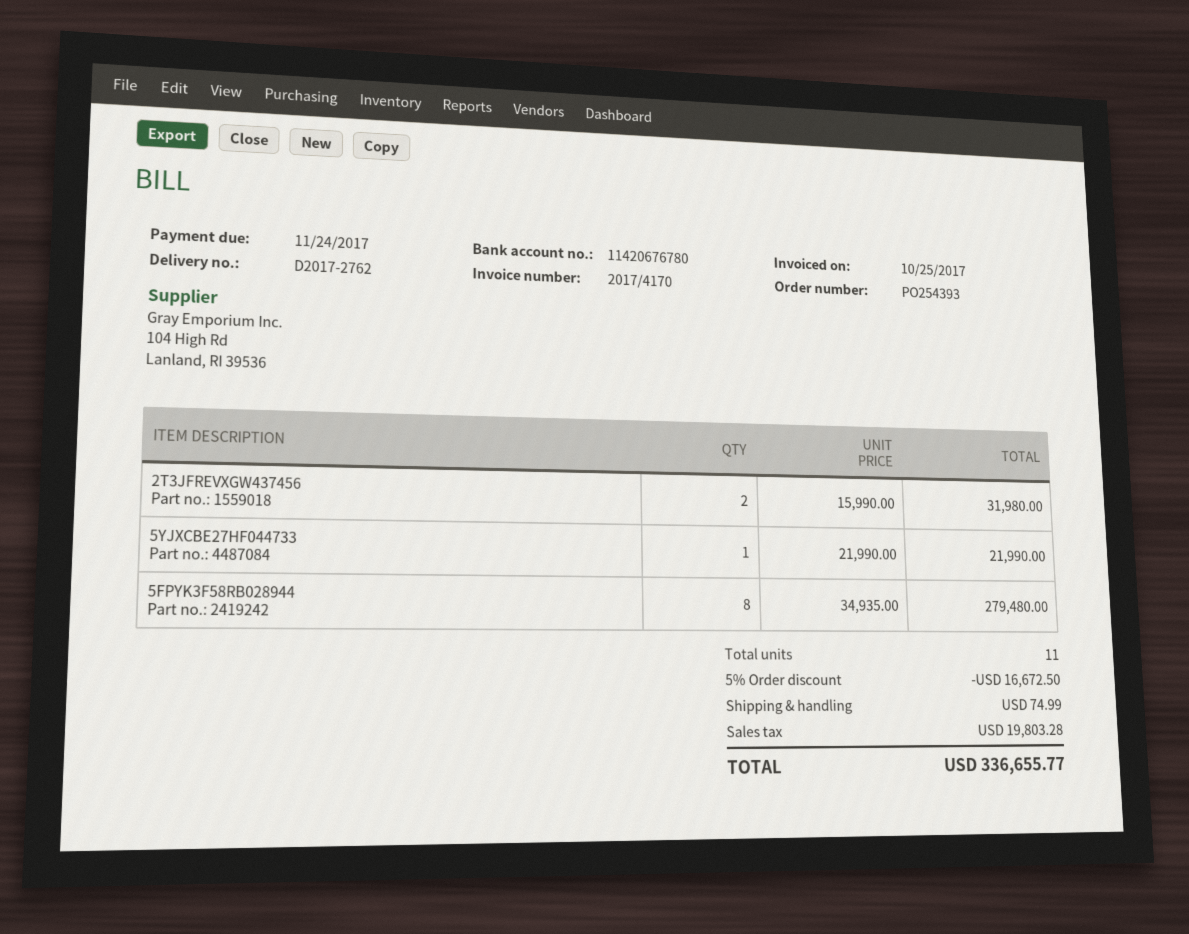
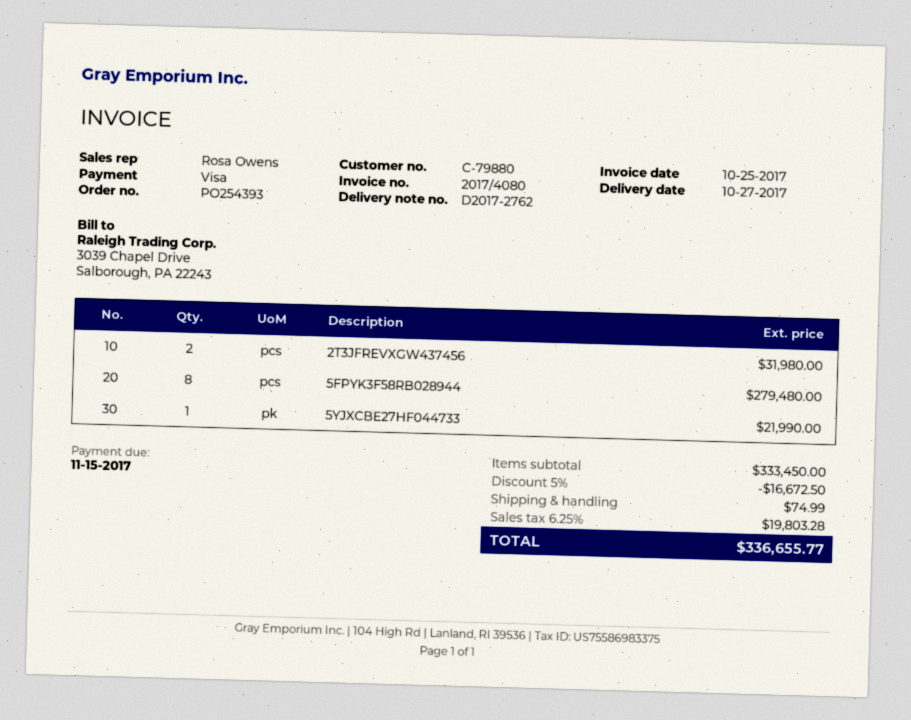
invoice number: 2017/4170 -> 2017/4080
due date: 2017-11-24 -> 2017-11-15

